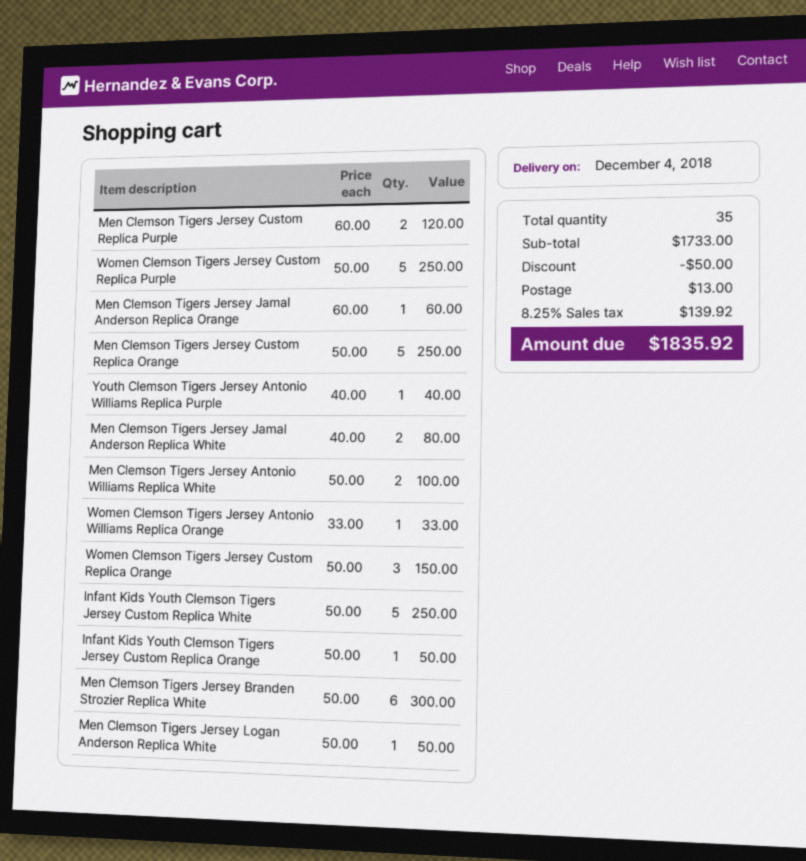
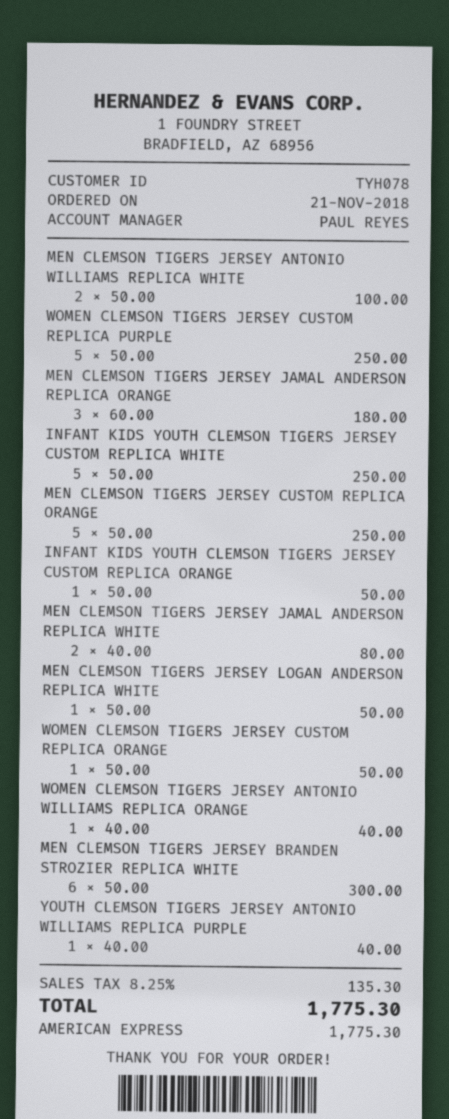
Men Clemson Tigers Jersey Custom Replica Purple: 2 x 60.00 = 120.00 -> none
Men Clemson Tigers Jersey Jamal Anderson Replica Orange: 1 x 60.00 = 60.00 -> 3 x 60.00 = 180.00
Women Clemson Tigers Jersey Antonio Williams Replica Orange: 1 x 33.00 = 33.00 -> 1 x 40.00 = 40.00
Women Clemson Tigers Jersey Custom Replica Orange: 3 x 50.00 = 150.00 -> 1 x 50.00 = 50.00
discount: 50.00 -> none
shipping: 13.00 -> none
tax: 8.25% = 139.92 -> 8.25% = 135.30
total: 1835.92 -> 1775.30

